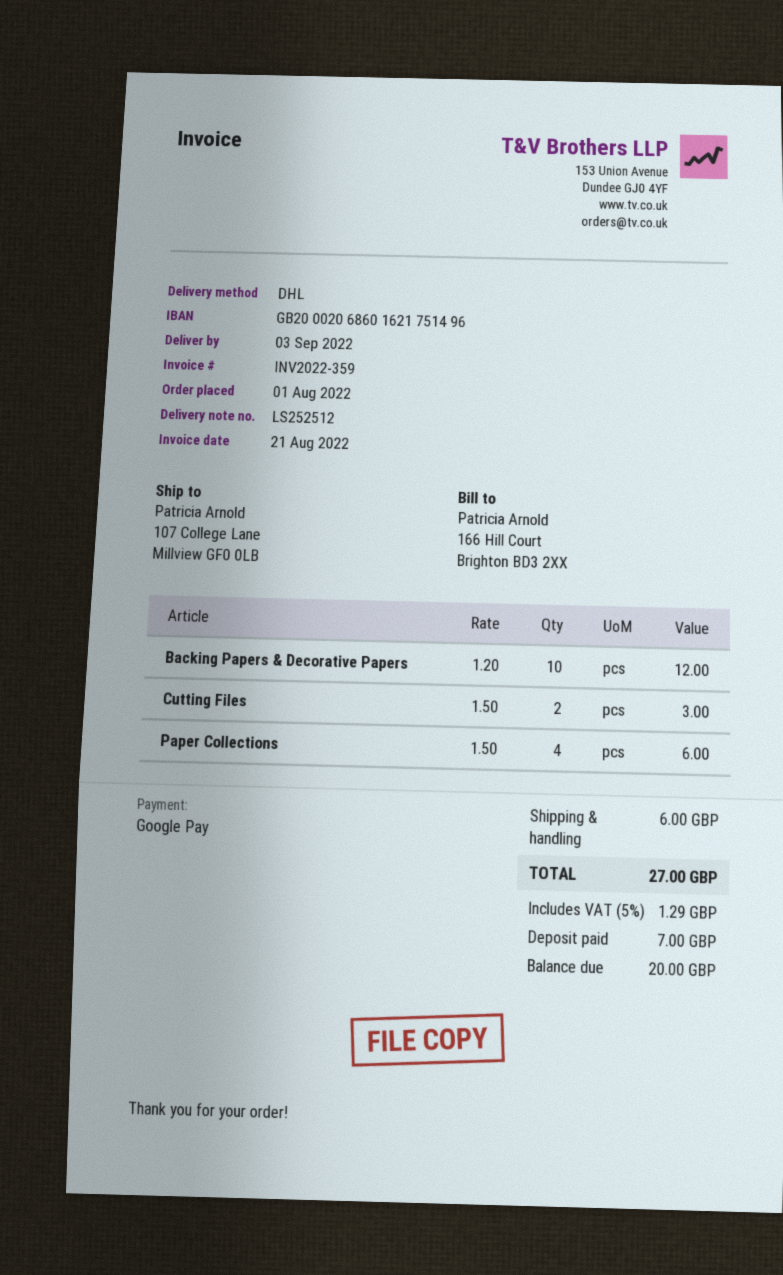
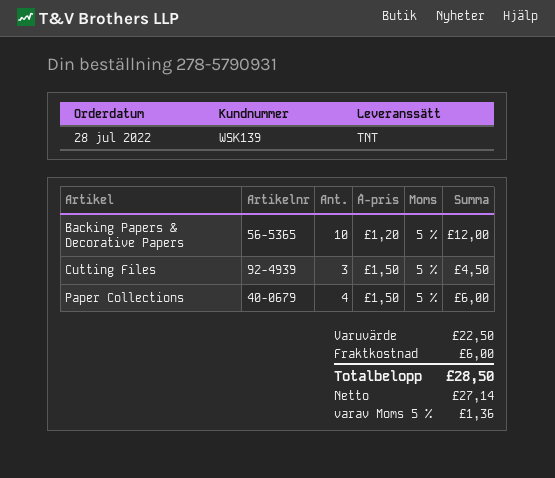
order date: 2022-08-01 -> 2022-07-28
shipping method: DHL -> TNT
Cutting Files: 2 x 1.50 = 3.00 -> 3 x 1.50 = 4.50
tax: 5% = 1.29 -> 5% = 1.36
total: 27.00 -> 28.50

